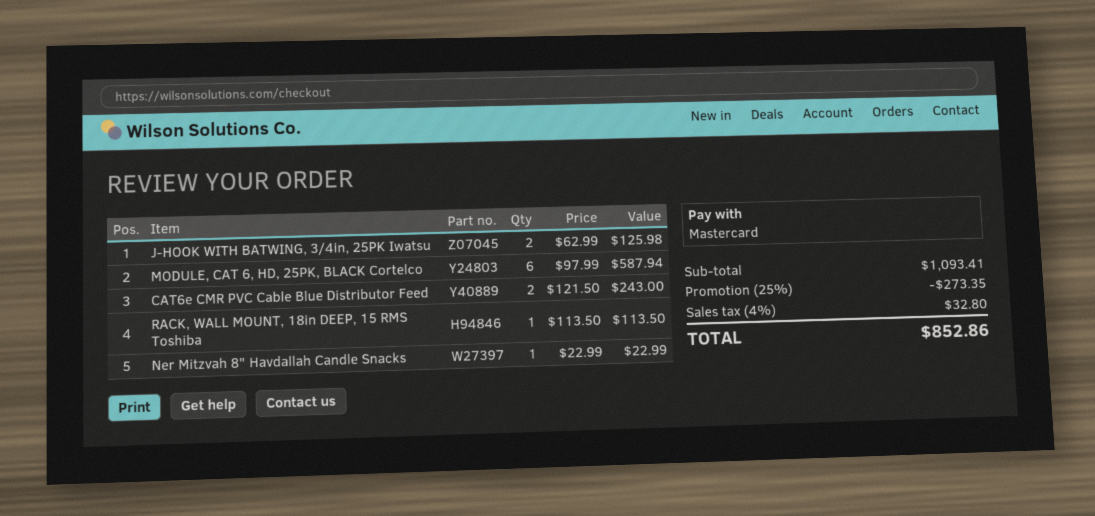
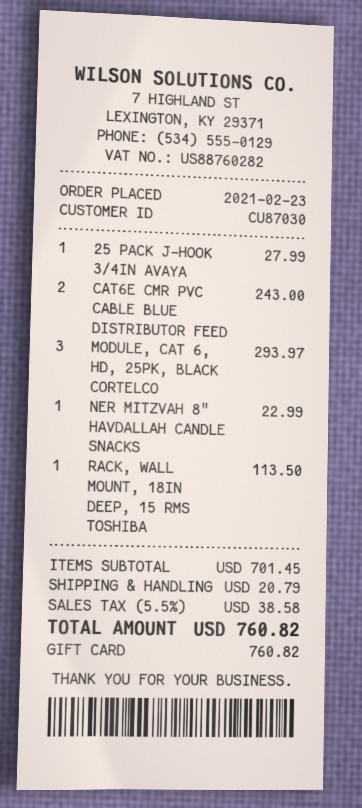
payment method: Mastercard -> gift card
J-HOOK WITH BATWING, 3/4in, 25PK Iwatsu: 2 for 125.98 -> none
MODULE, CAT 6, HD, 25PK, BLACK Cortelco: 6 for 587.94 -> 3 for 293.97
25 PACK J-HOOK 3/4IN AVAYA: none -> 1 for 27.99
subtotal: 1093.41 -> 701.45
discount: 25% = 273.35 -> none
shipping: none -> 20.79
tax: 4% = 32.80 -> 5.5% = 38.58
total: 852.86 -> 760.82

